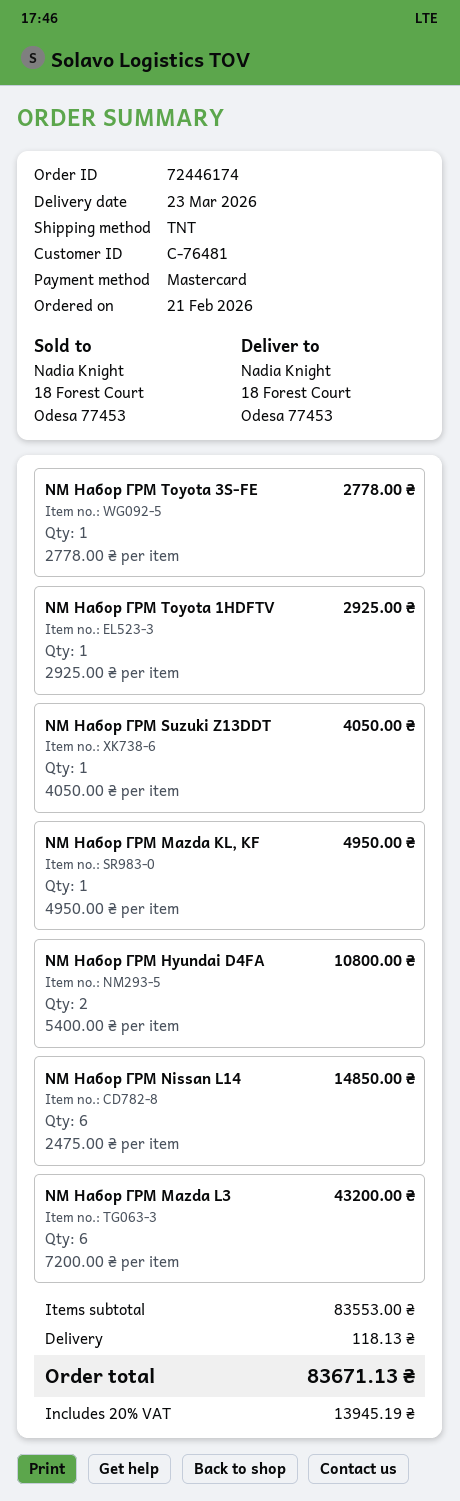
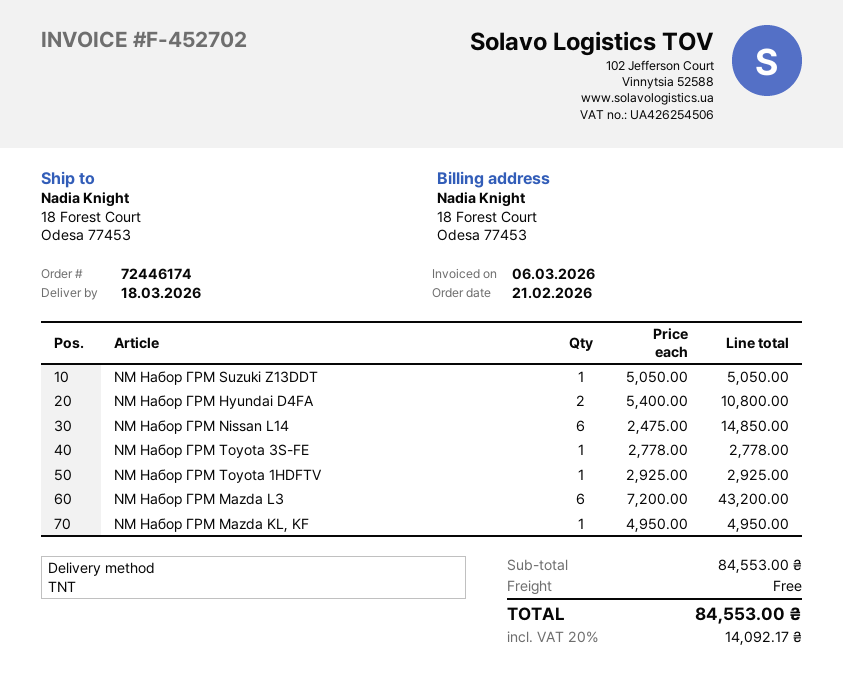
delivery date: 2026-03-23 -> 2026-03-18
NM Набор ГРМ Suzuki Z13DDT: 1 x 4050.00 = 4050.00 -> 1 x 5050.00 = 5050.00
subtotal: 83553.00 -> 84553.00
shipping: 118.13 -> 0.00
tax: 20% = 13945.19 -> 20% = 14092.17
total: 83671.13 -> 84553.00

